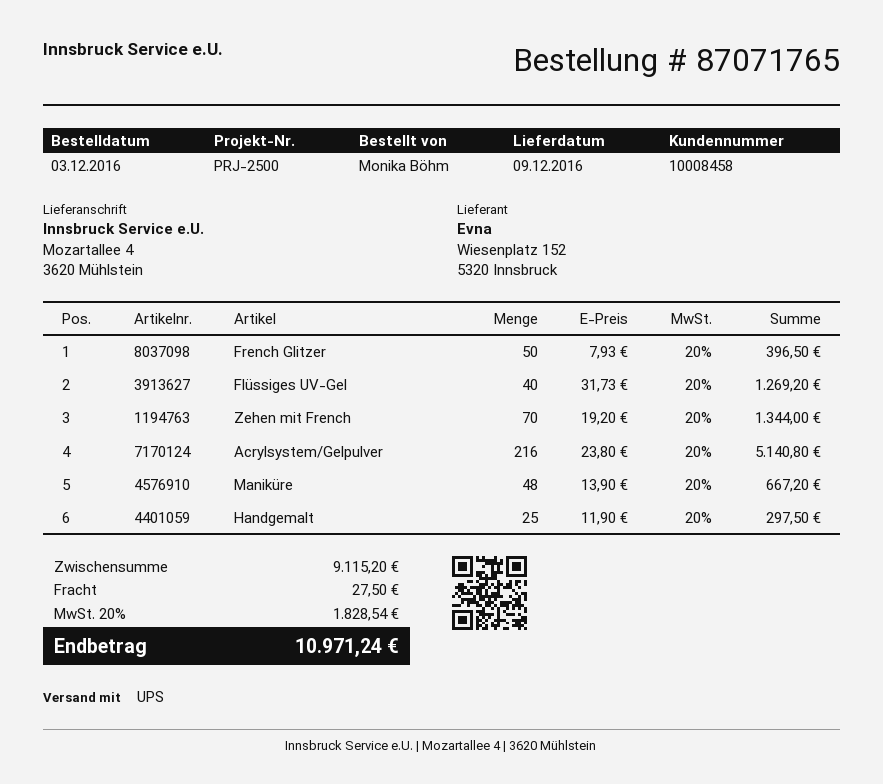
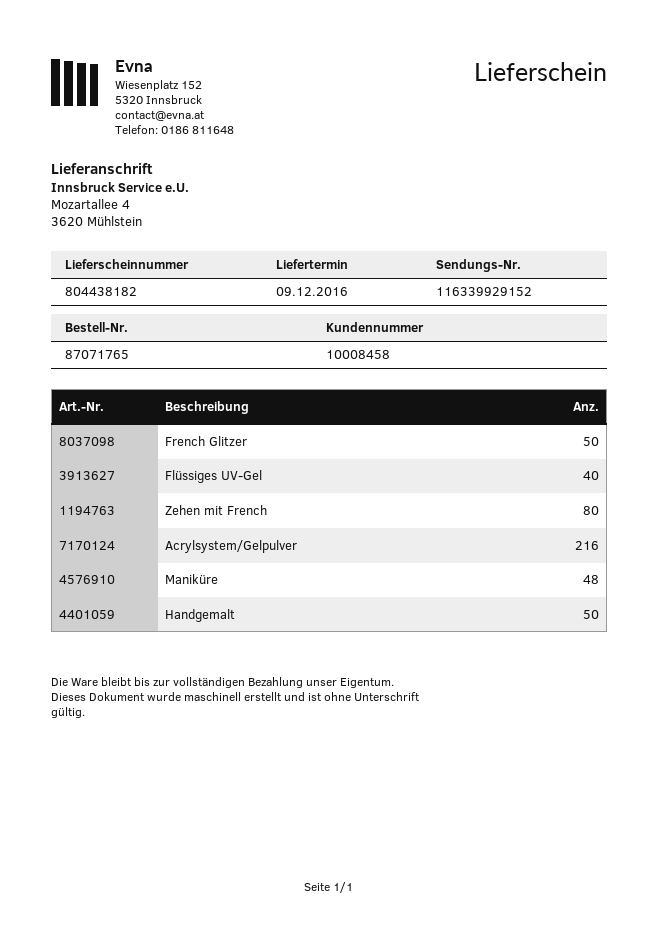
Zehen mit French: 70 -> 80
Handgemalt: 25 -> 50

